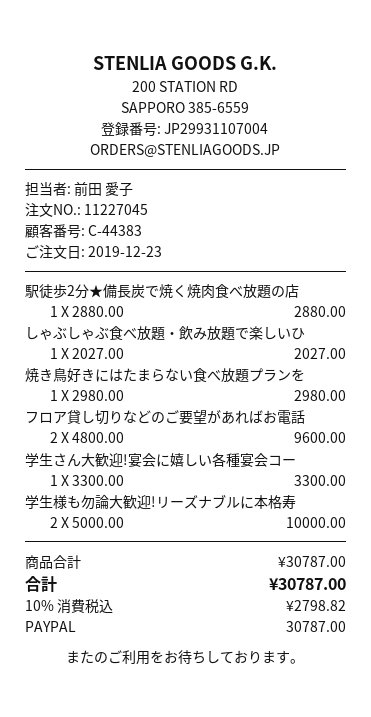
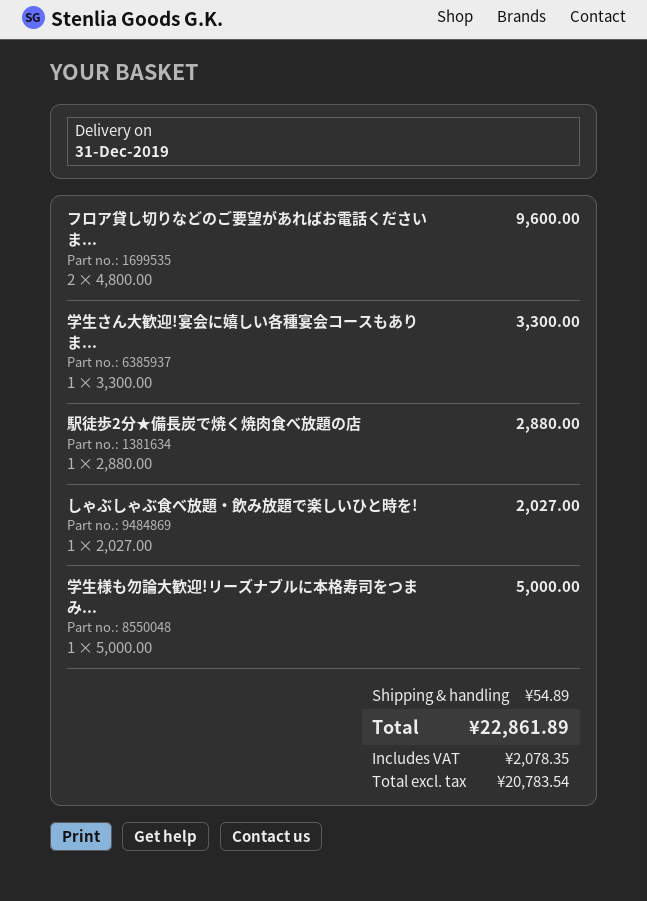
焼き鳥好きにはたまらない食べ放題プランを: 1 x 2980.00 = 2980.00 -> none
学生様も勿論大歓迎!リーズナブルに本格寿: 2 x 5000.00 = 10000.00 -> 1 x 5000.00 = 5000.00
shipping: none -> 54.89
tax: 2798.82 -> 2078.35
total: 30787.00 -> 22861.89

